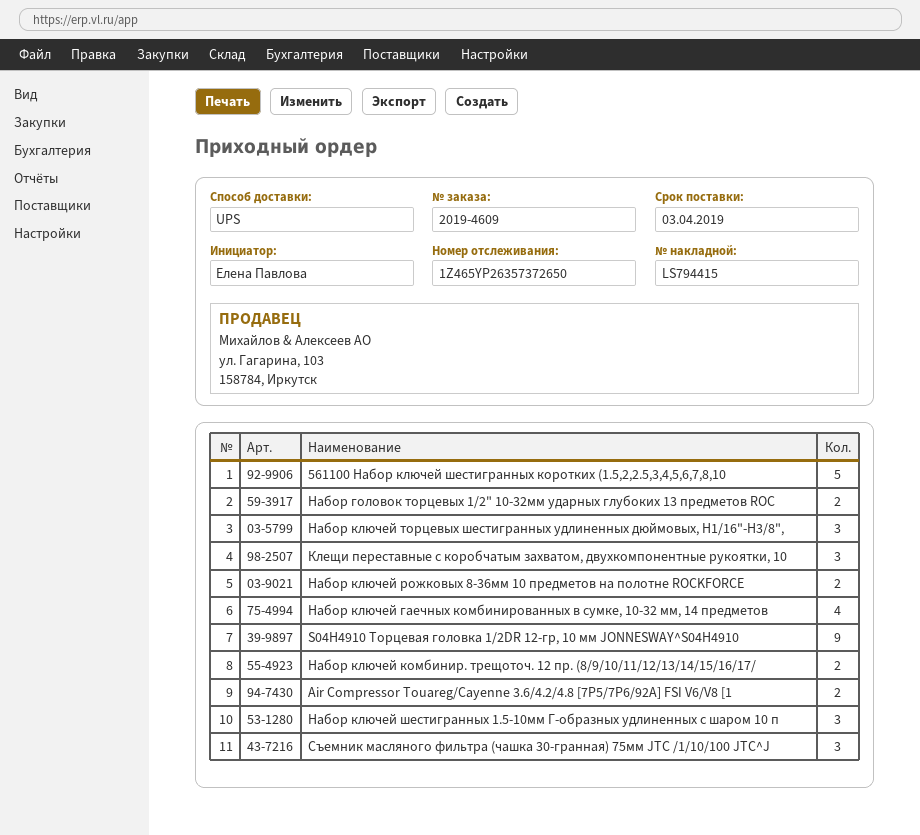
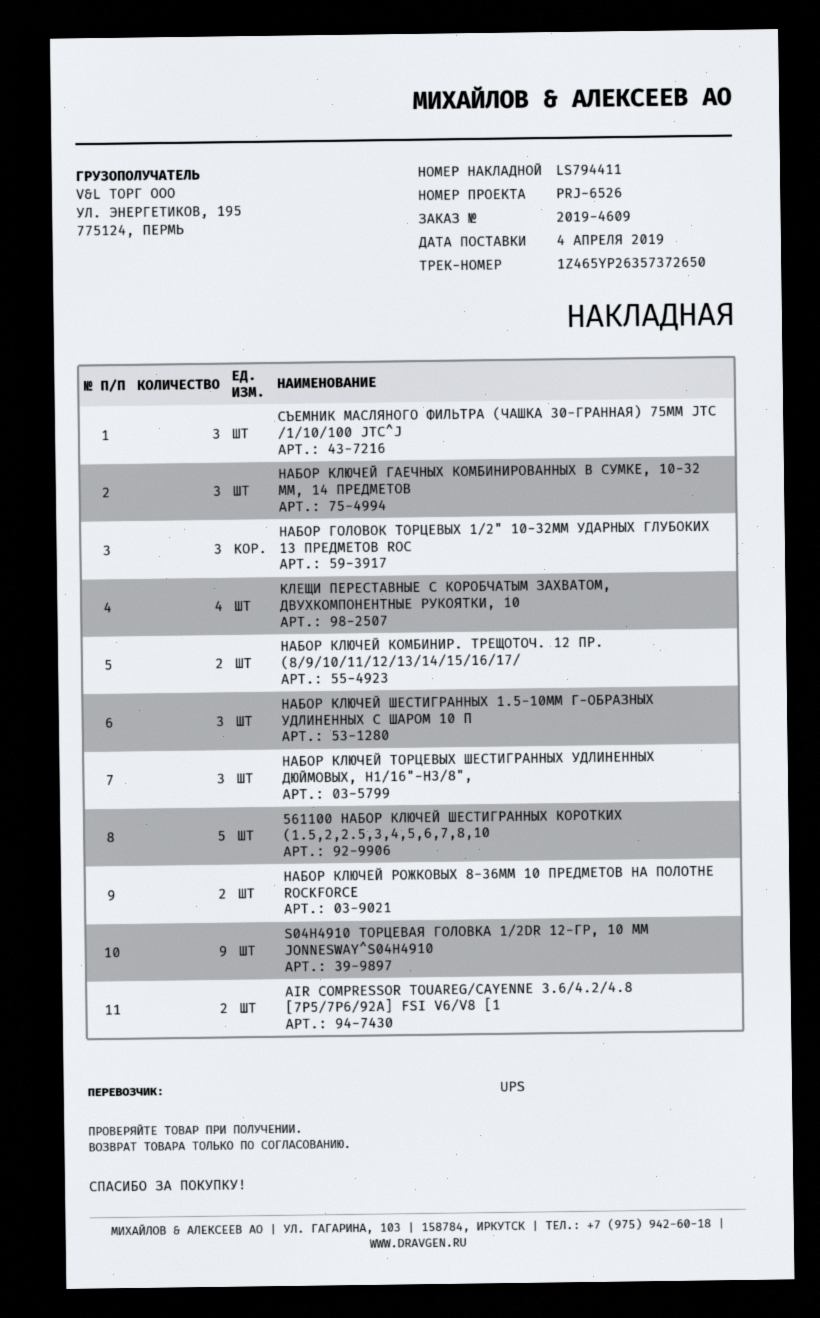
delivery note number: LS794415 -> LS794411
delivery date: 2019-04-03 -> 2019-04-04
Набор головок торцевых 1/2" 10-32мм ударных глубоких 13 предметов ROC: 2 -> 3
Клещи переставные с коробчатым захватом, двухкомпонентные рукоятки, 10: 3 -> 4
Набор ключей гаечных комбинированных в сумке, 10-32 мм, 14 предметов: 4 -> 3

